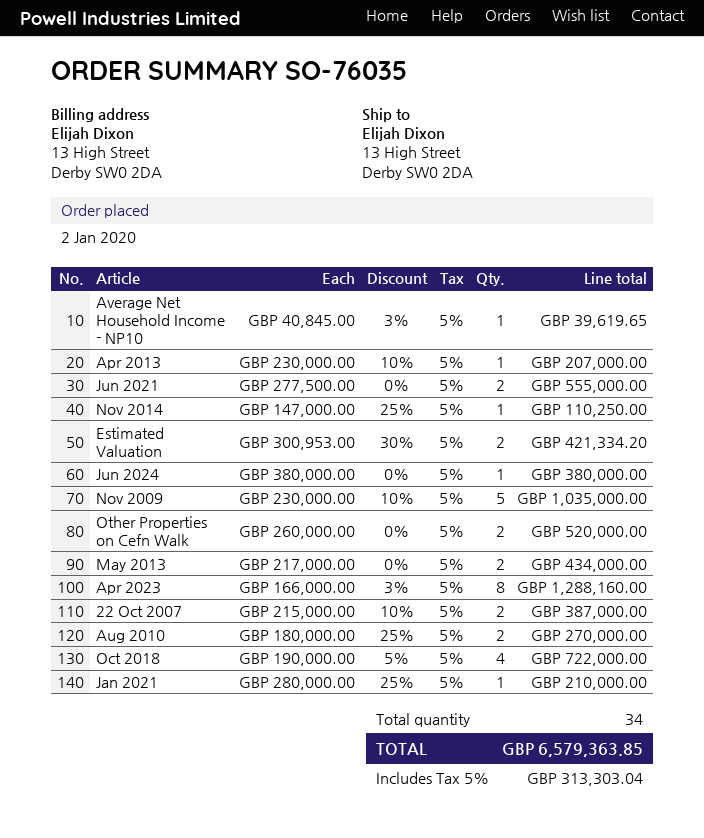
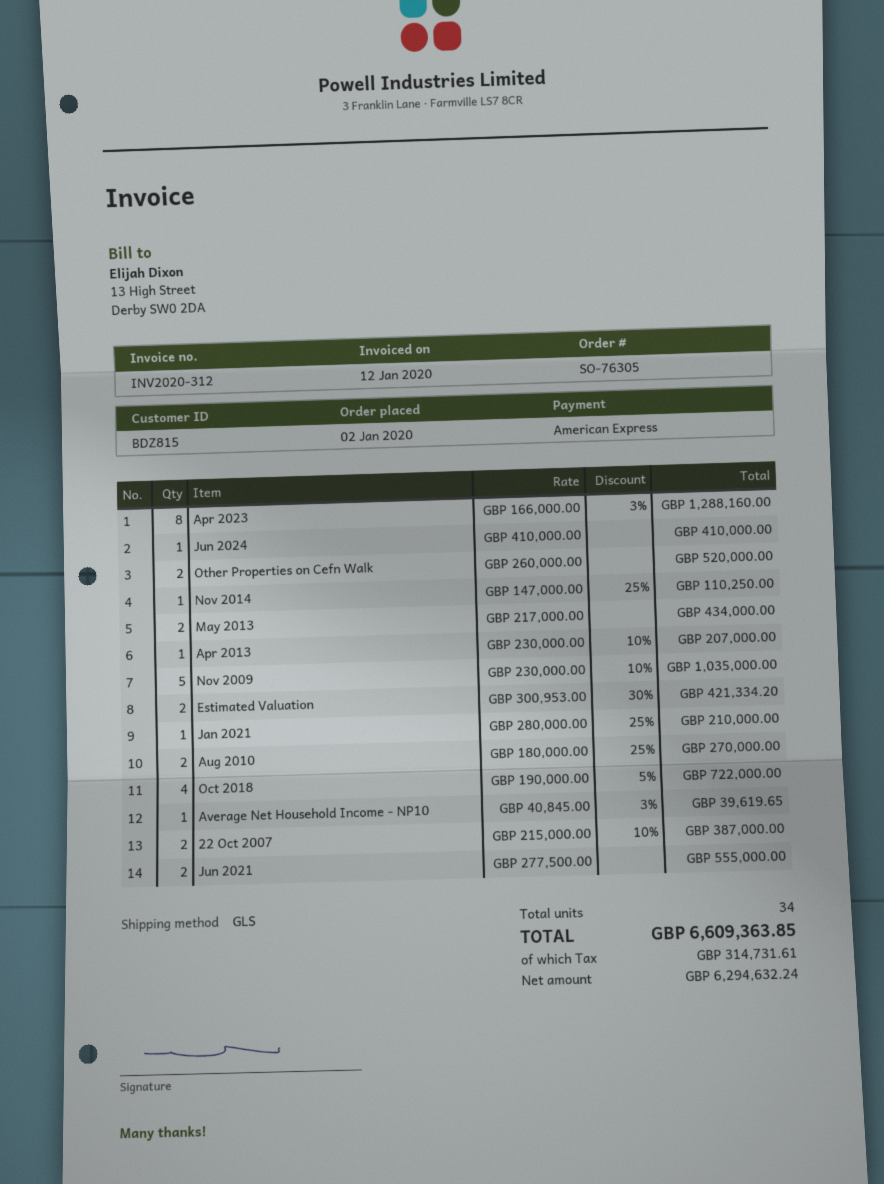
order number: SO-76035 -> SO-76305
Jun 2024: 1 x 380000.00 = 380000.00 -> 1 x 410000.00 = 410000.00
tax: 313303.04 -> 314731.61
total: 6579363.85 -> 6609363.85

